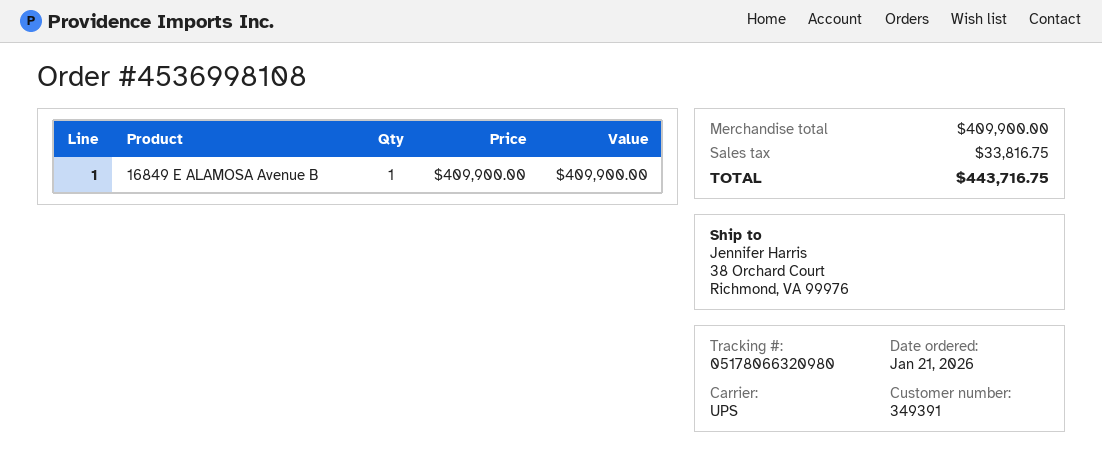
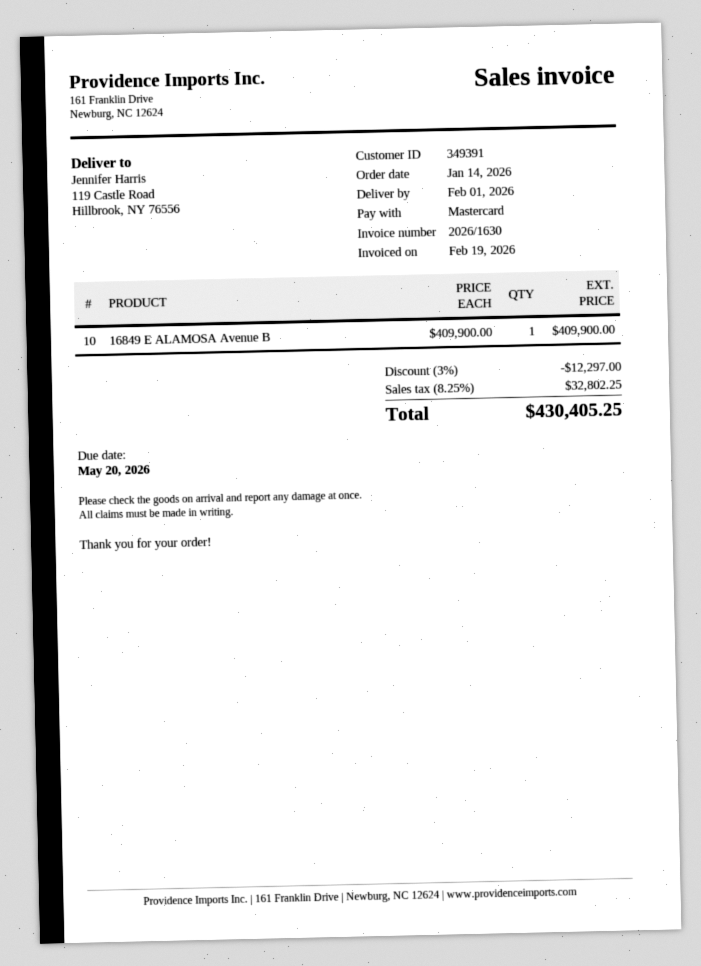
order date: 2026-01-21 -> 2026-01-14
ship to: 38 Orchard Court, Richmond, VA 99976 -> 119 Castle Road, Hillbrook, NY 76556
discount: none -> 3% = 12297.00
tax: 33816.75 -> 32802.25
total: 443716.75 -> 430405.25

